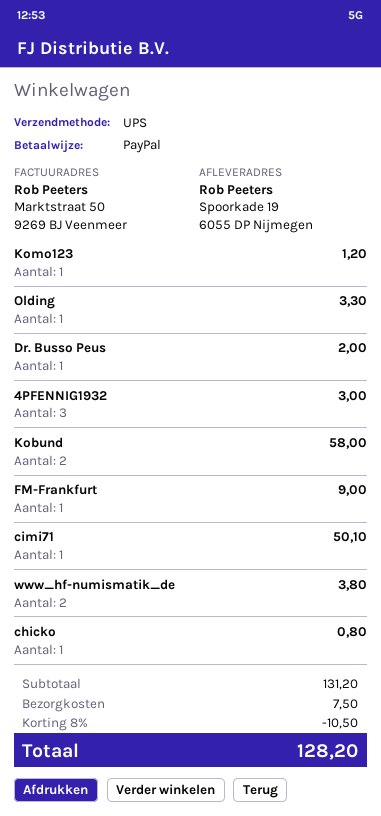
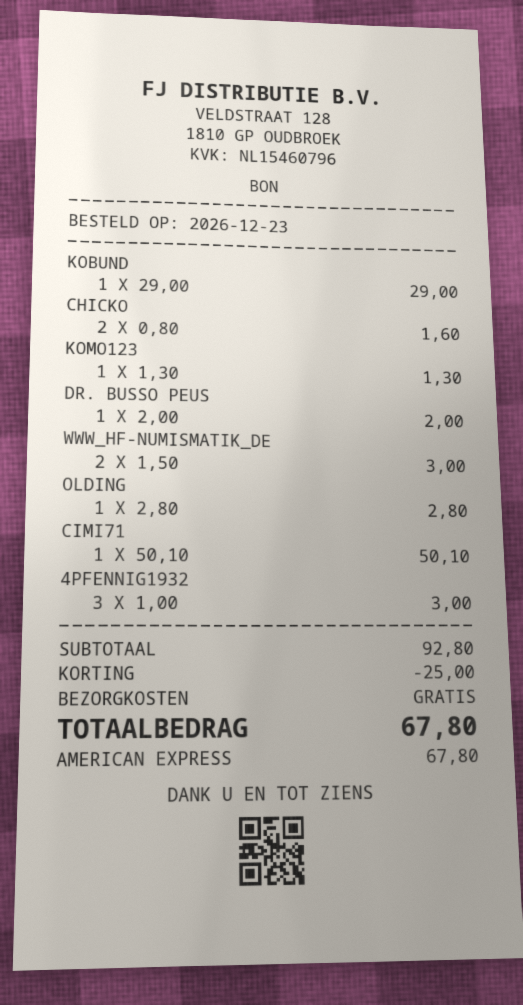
payment method: PayPal -> American Express
Komo123: 1 for 1.20 -> 1 for 1.30
Olding: 1 for 3.30 -> 1 for 2.80
Kobund: 2 for 58.00 -> 1 for 29.00
FM-Frankfurt: 1 for 9.00 -> none
www_hf-numismatik_de: 2 for 3.80 -> 2 for 3.00
chicko: 1 for 0.80 -> 2 for 1.60
subtotal: 131.20 -> 92.80
discount: 10.50 -> 25.00
shipping: 7.50 -> 0.00
total: 128.20 -> 67.80

